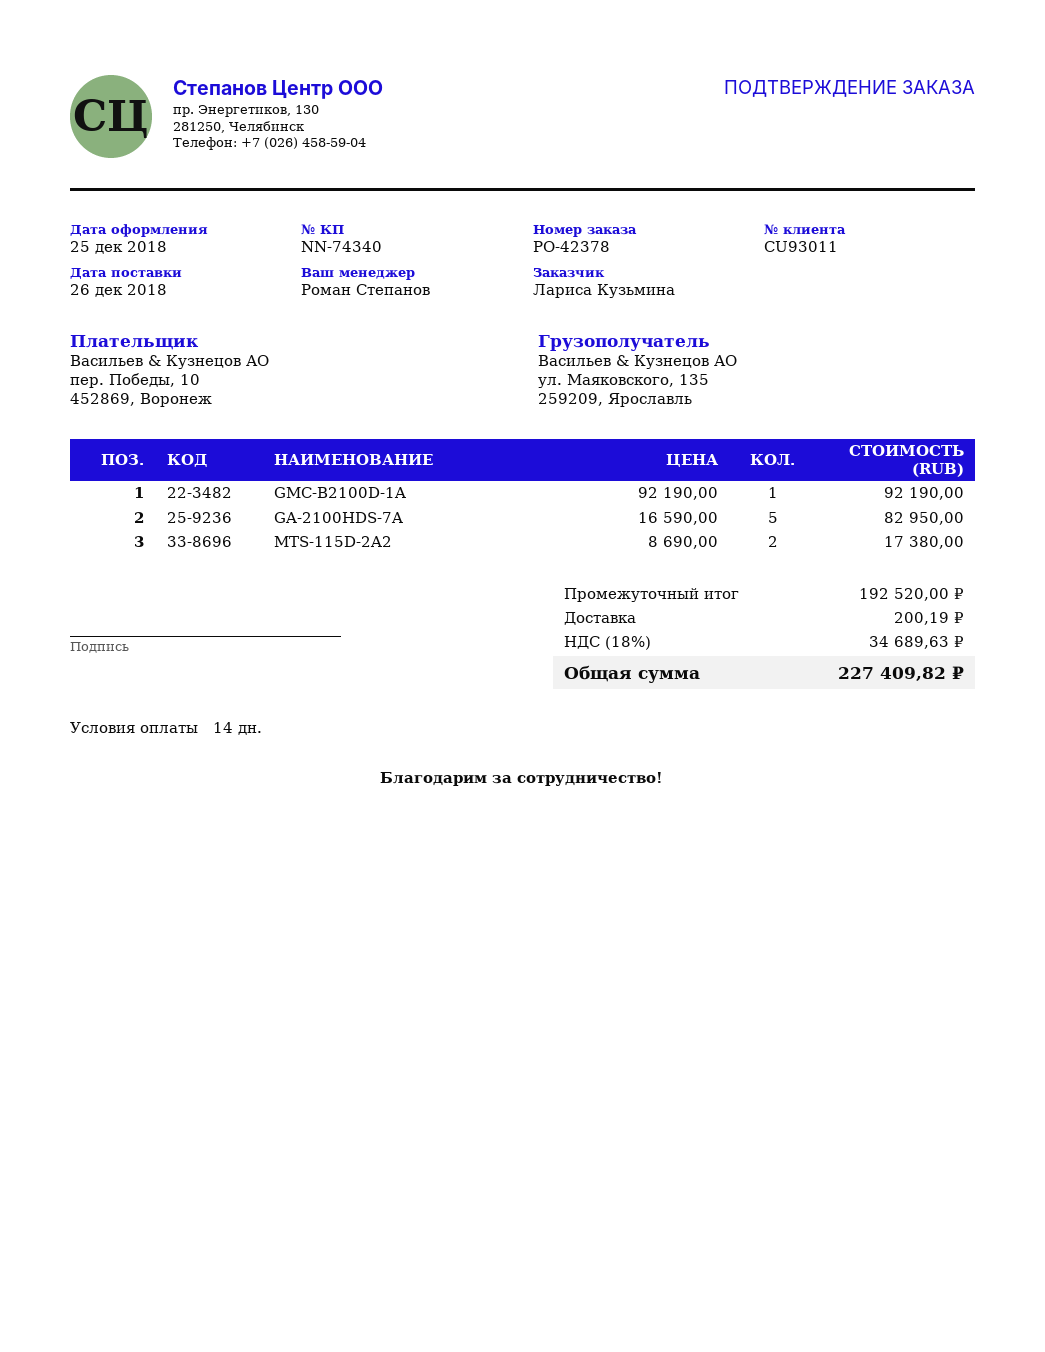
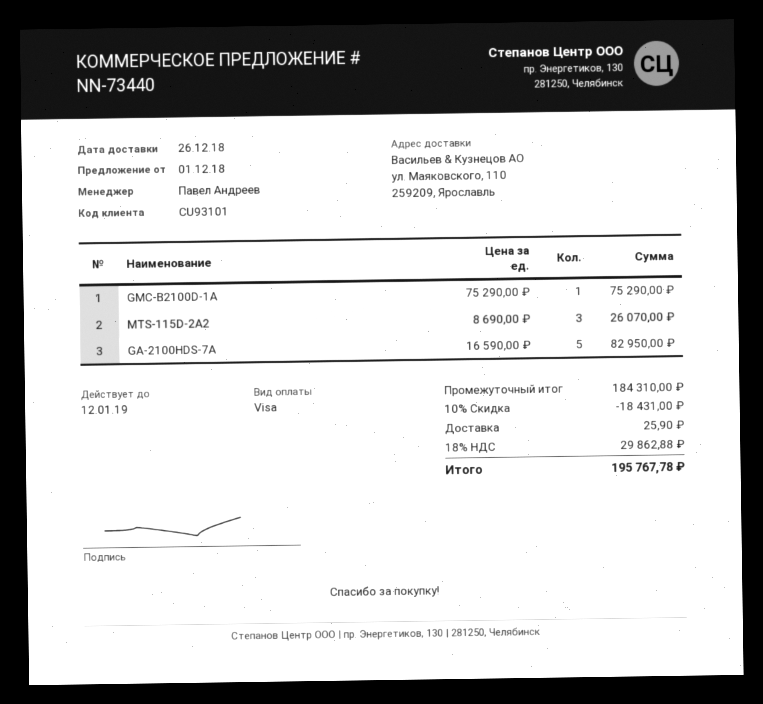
quote number: NN-74340 -> NN-73440
customer number: CU93011 -> CU93101
sales rep: Роман Степанов -> Павел Андреев
ship to: ул. Маяковского, 135, 259209, Ярославль -> ул. Маяковского, 110, 259209, Ярославль
GMC-B2100D-1A: 1 x 92190.00 = 92190.00 -> 1 x 75290.00 = 75290.00
MTS-115D-2A2: 2 x 8690.00 = 17380.00 -> 3 x 8690.00 = 26070.00
subtotal: 192520.00 -> 184310.00
discount: none -> 10% = 18431.00
shipping: 200.19 -> 25.90
tax: 18% = 34689.63 -> 18% = 29862.88
total: 227409.82 -> 195767.78

